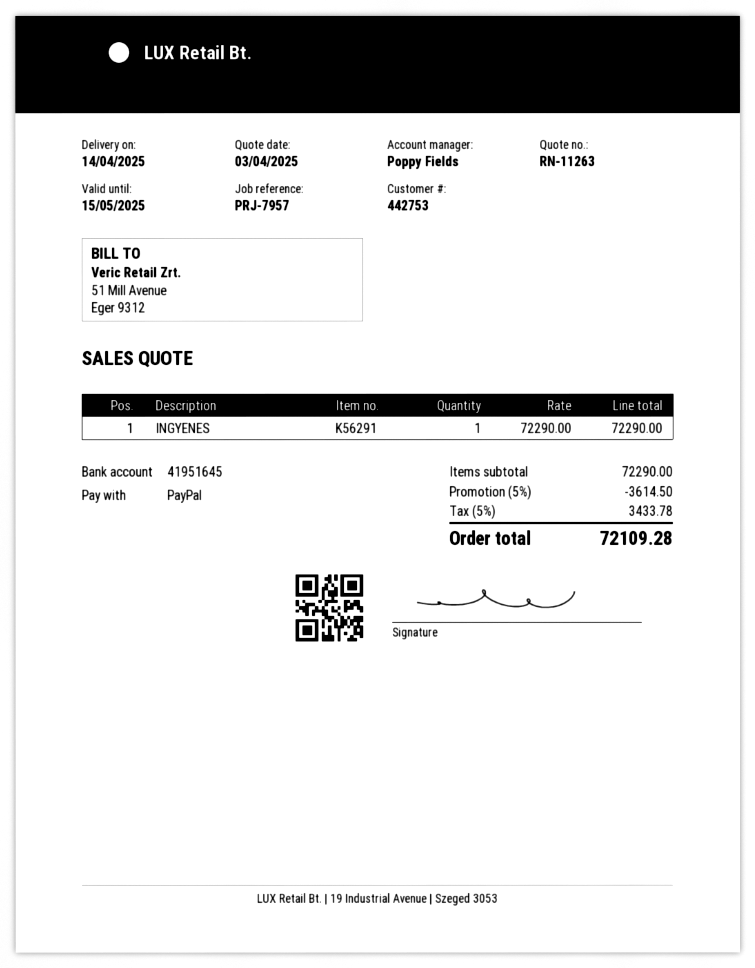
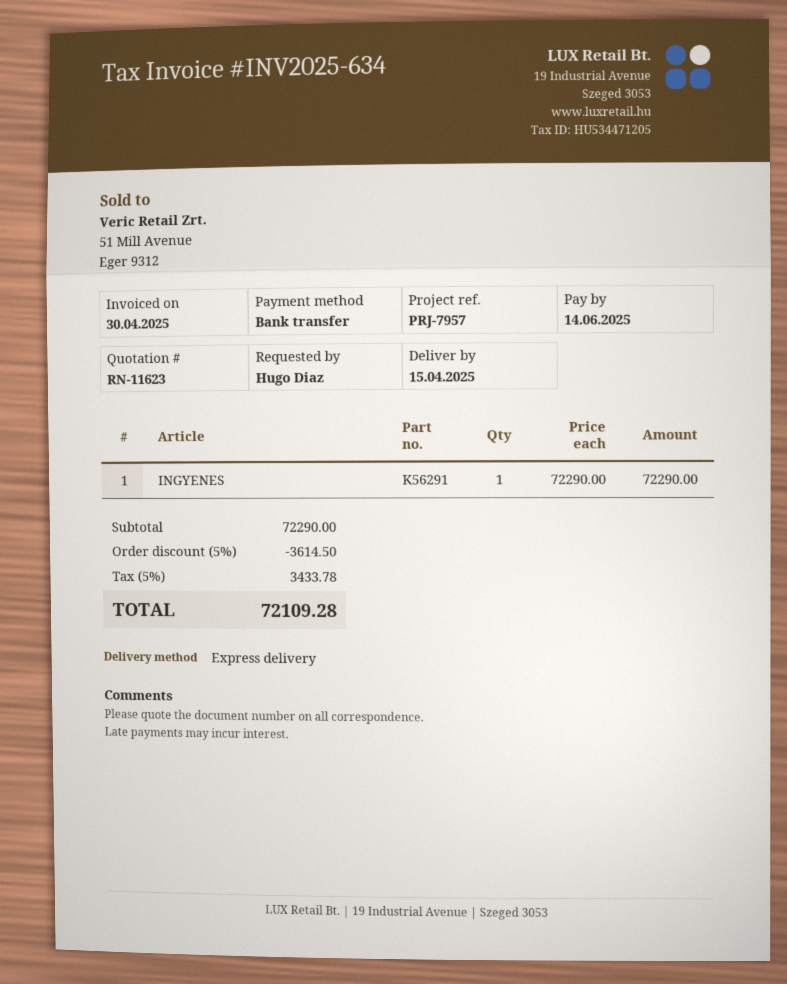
quote number: RN-11263 -> RN-11623
delivery date: 2025-04-14 -> 2025-04-15
payment method: PayPal -> bank transfer

